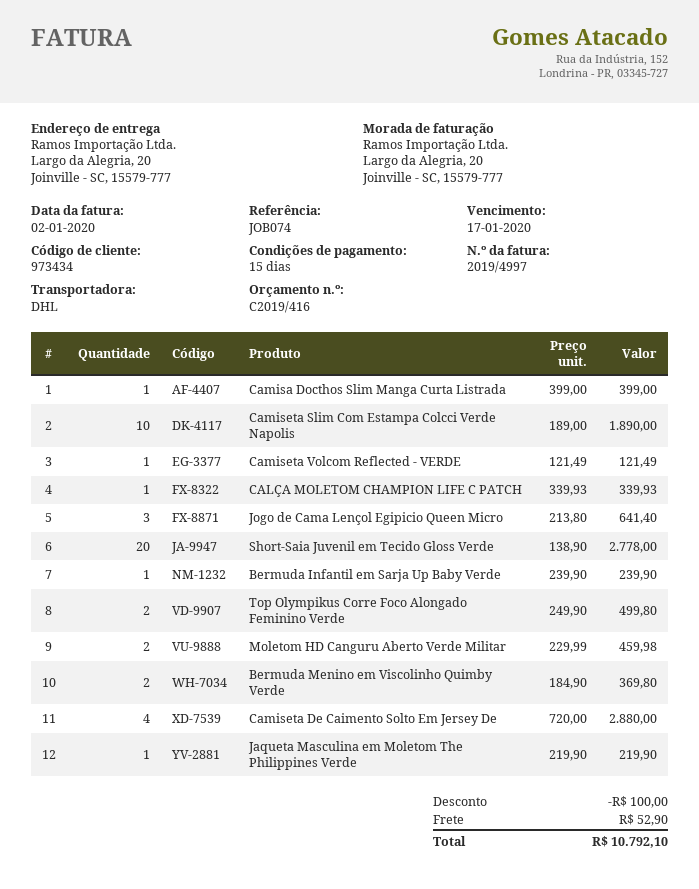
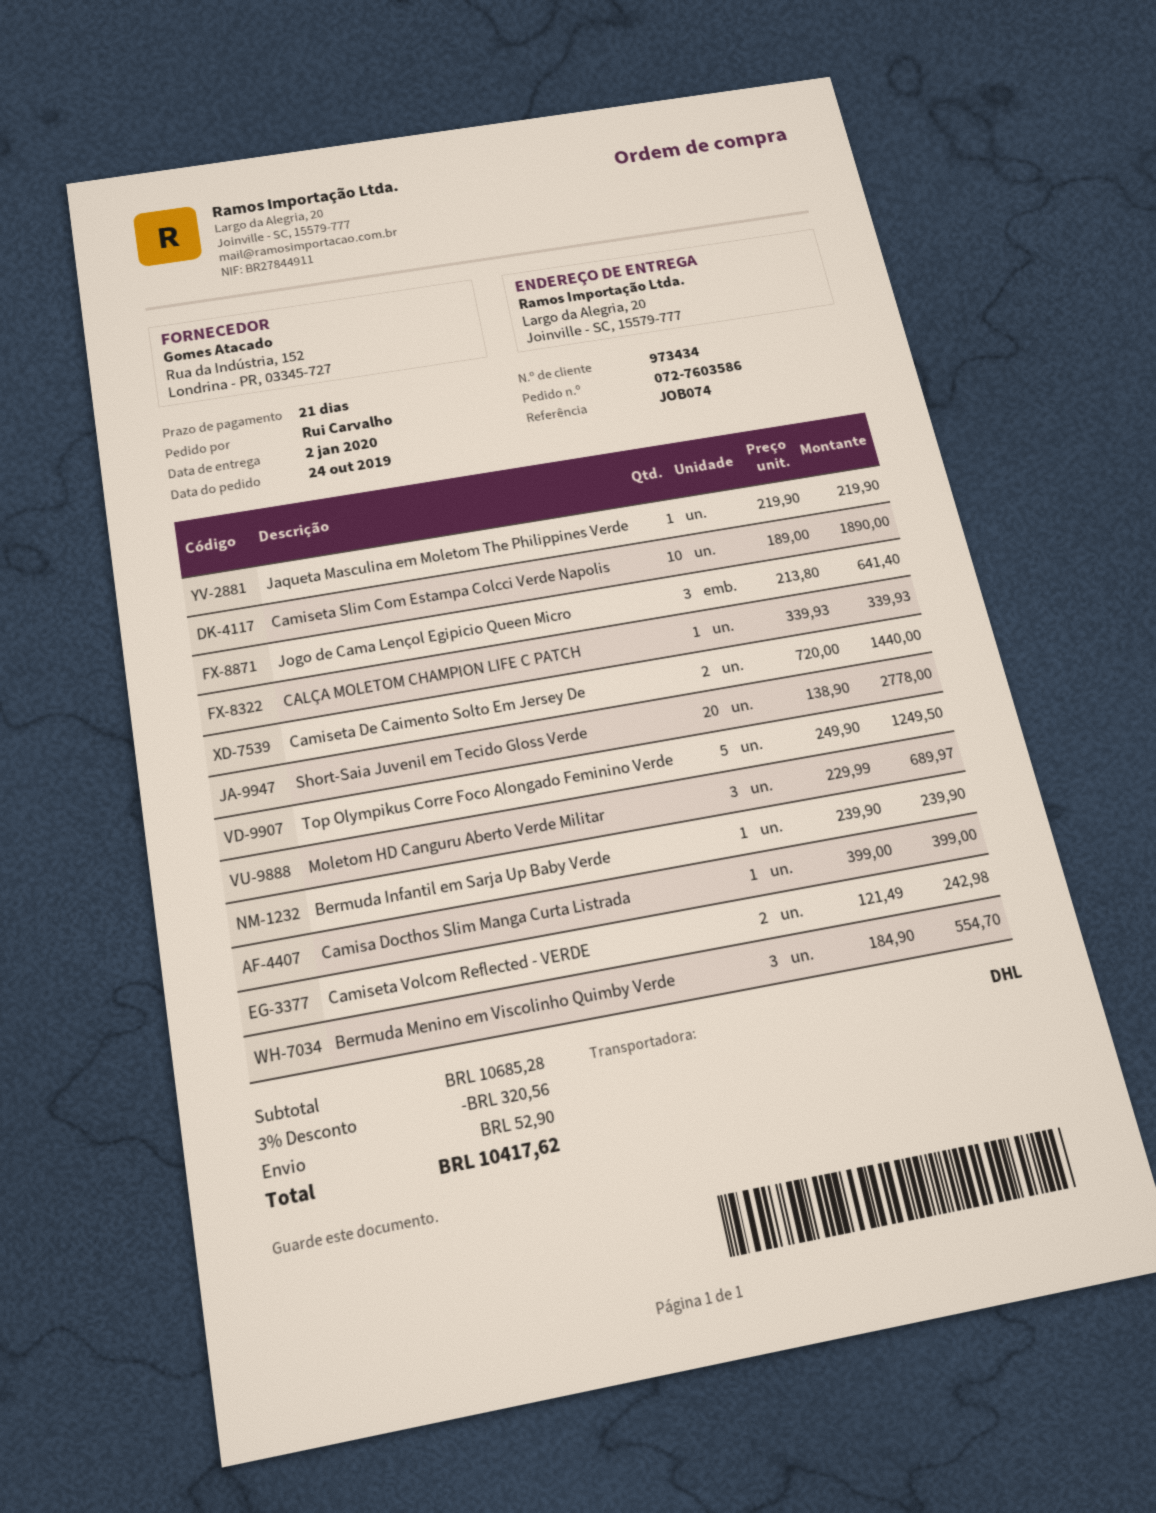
payment terms: 15 days -> 21 days
Camiseta Volcom Reflected - VERDE: 1 x 121.49 = 121.49 -> 2 x 121.49 = 242.98
Top Olympikus Corre Foco Alongado Feminino Verde: 2 x 249.90 = 499.80 -> 5 x 249.90 = 1249.50
Moletom HD Canguru Aberto Verde Militar: 2 x 229.99 = 459.98 -> 3 x 229.99 = 689.97
Bermuda Menino em Viscolinho Quimby Verde: 2 x 184.90 = 369.80 -> 3 x 184.90 = 554.70
Camiseta De Caimento Solto Em Jersey De: 4 x 720.00 = 2880.00 -> 2 x 720.00 = 1440.00
discount: 100.00 -> 320.56
total: 10792.10 -> 10417.62

